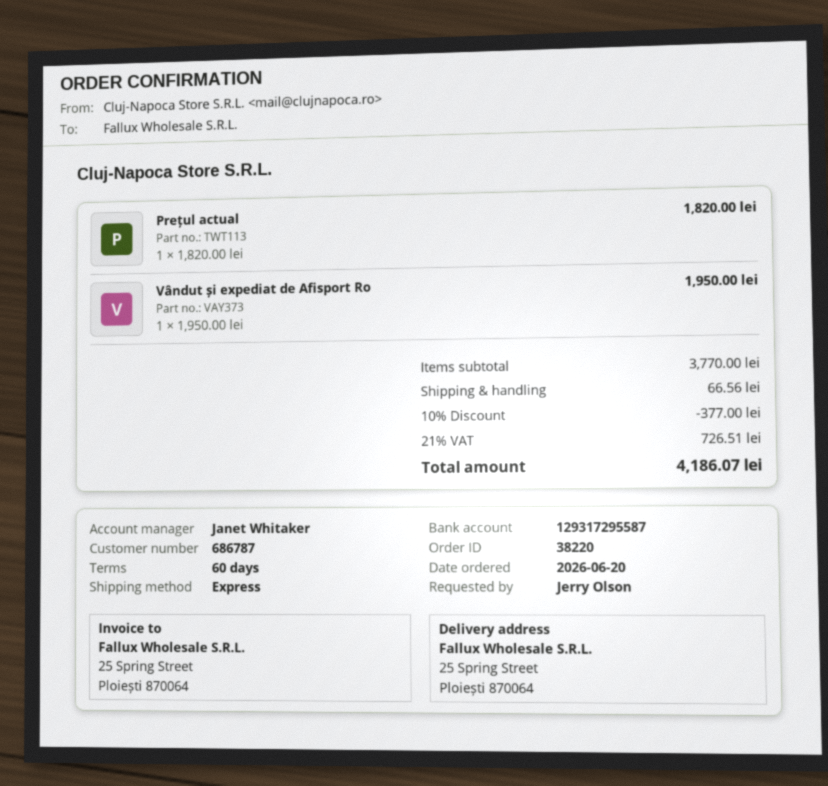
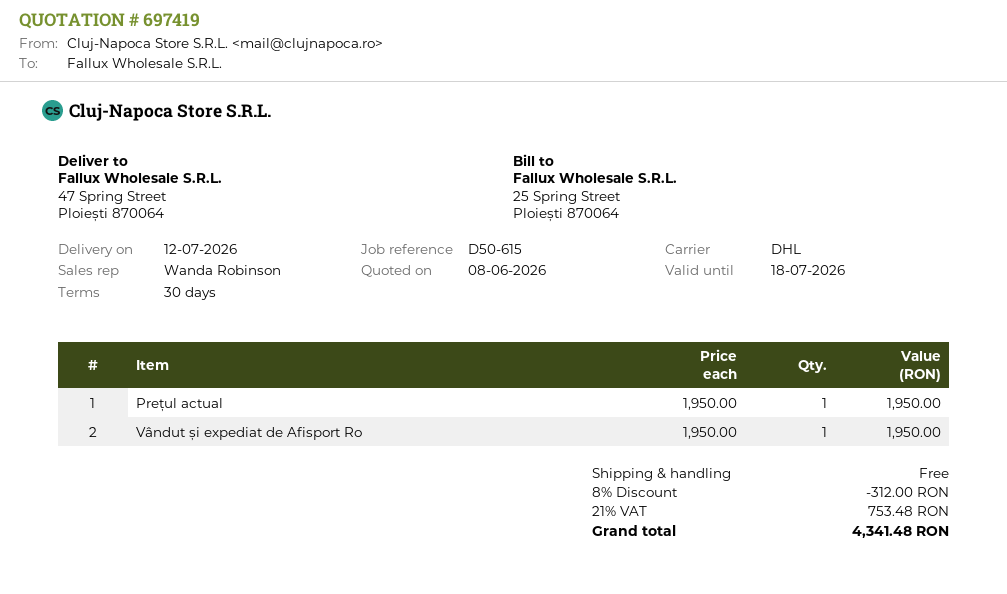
payment terms: 60 days -> 30 days
sales rep: Janet Whitaker -> Wanda Robinson
shipping method: express -> DHL
ship to: 25 Spring Street, Ploiești 870064 -> 47 Spring Street, Ploiești 870064
Prețul actual: 1 x 1820.00 = 1820.00 -> 1 x 1950.00 = 1950.00
discount: 10% = 377.00 -> 8% = 312.00
shipping: 66.56 -> 0.00
tax: 21% = 726.51 -> 21% = 753.48
total: 4186.07 -> 4341.48

